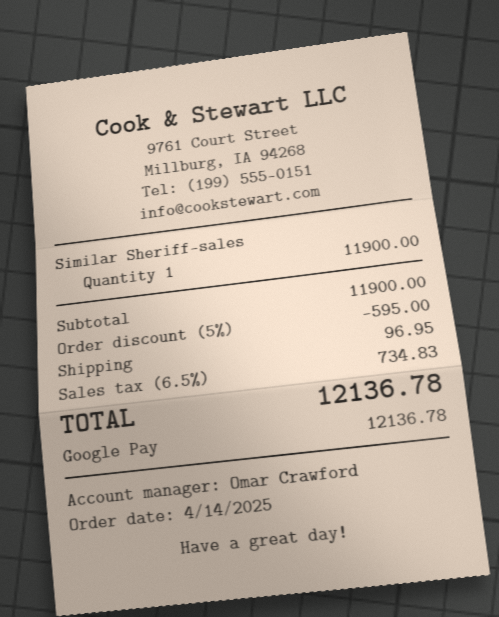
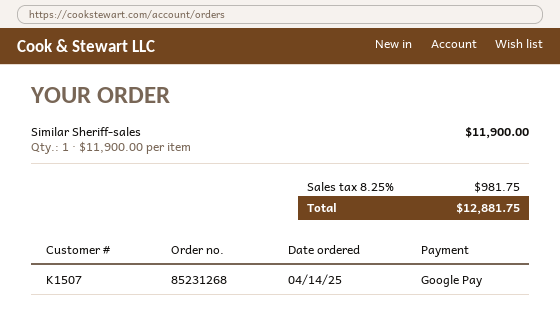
discount: 5% = 595.00 -> none
shipping: 96.95 -> none
tax: 6.5% = 734.83 -> 8.25% = 981.75
total: 12136.78 -> 12881.75

